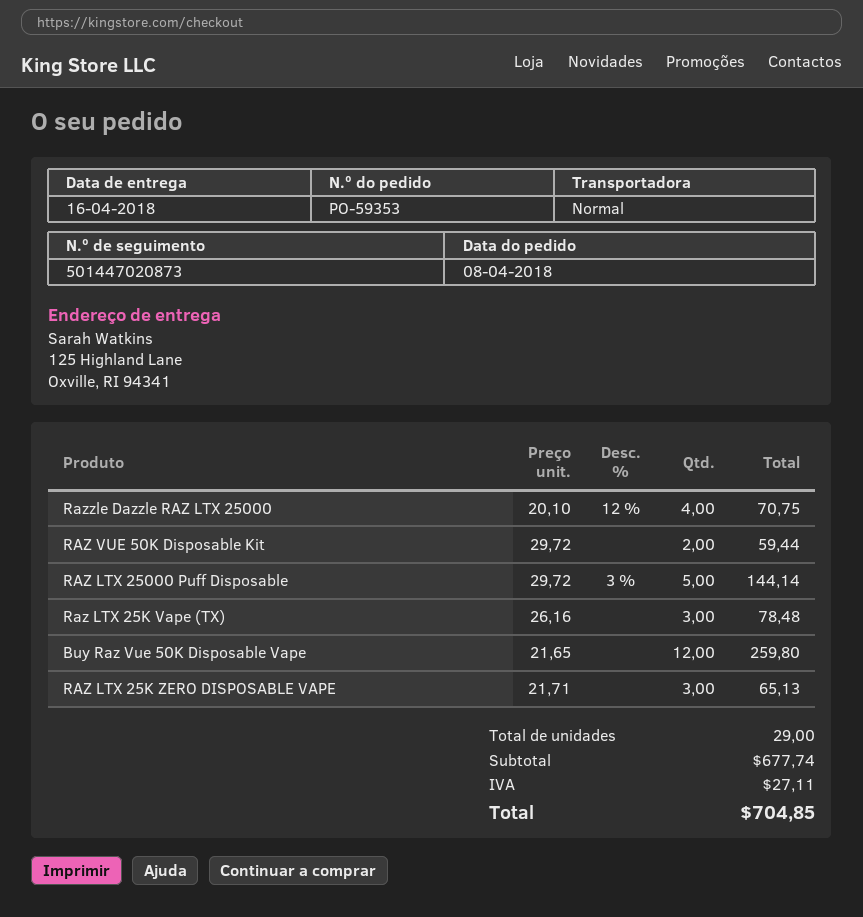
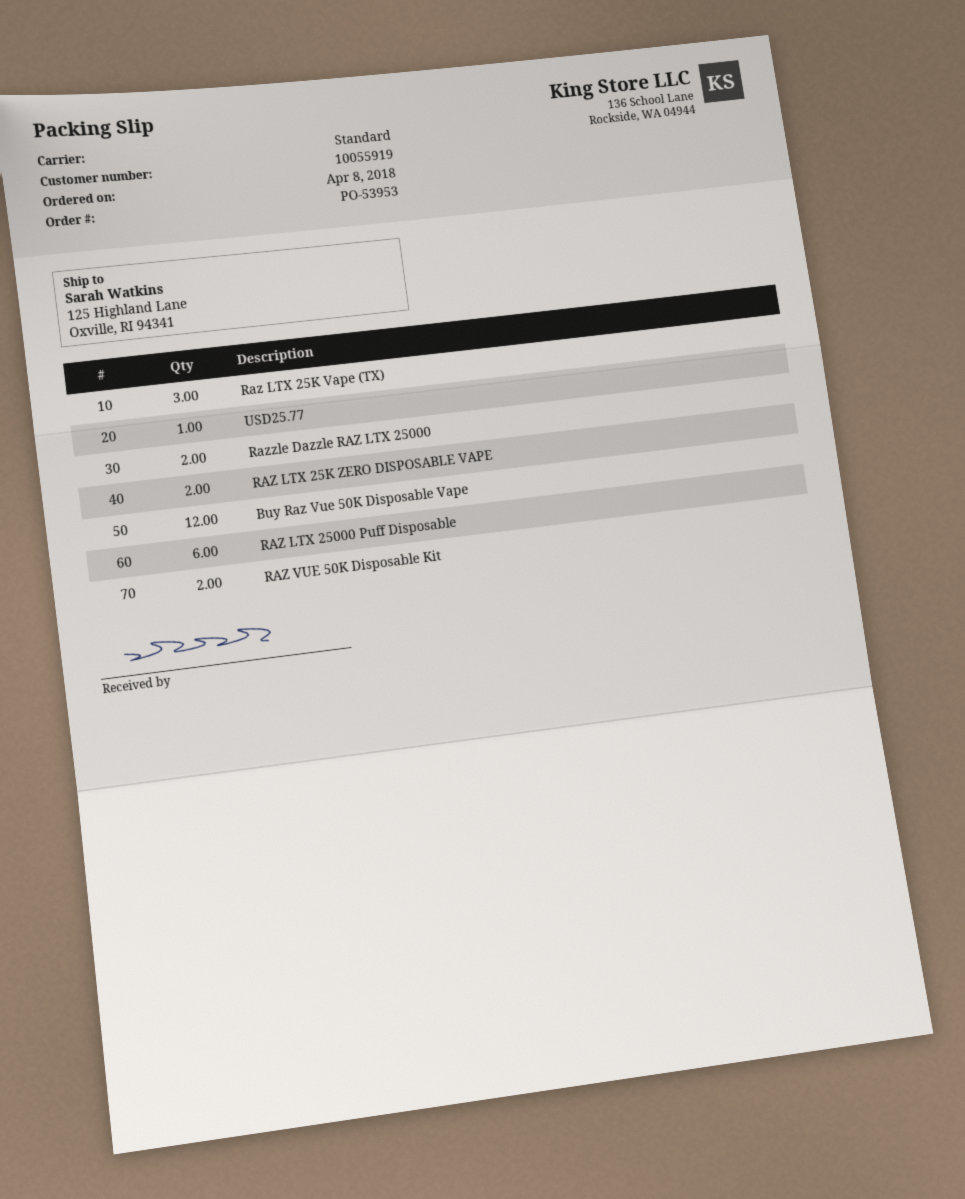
order number: PO-59353 -> PO-53953
Razzle Dazzle RAZ LTX 25000: 4 -> 2
RAZ LTX 25000 Puff Disposable: 5 -> 6
RAZ LTX 25K ZERO DISPOSABLE VAPE: 3 -> 2
USD25.77: none -> 1

